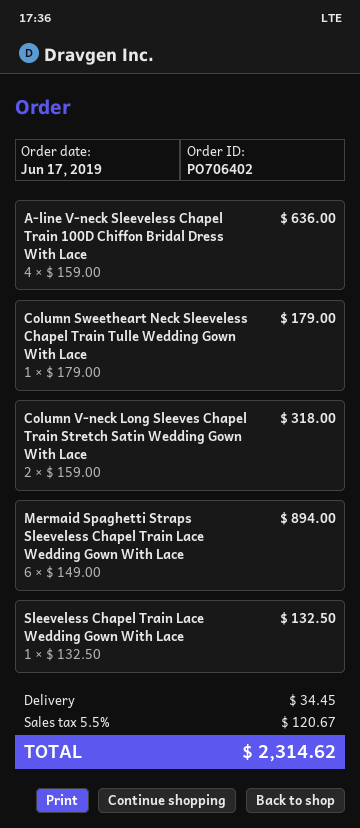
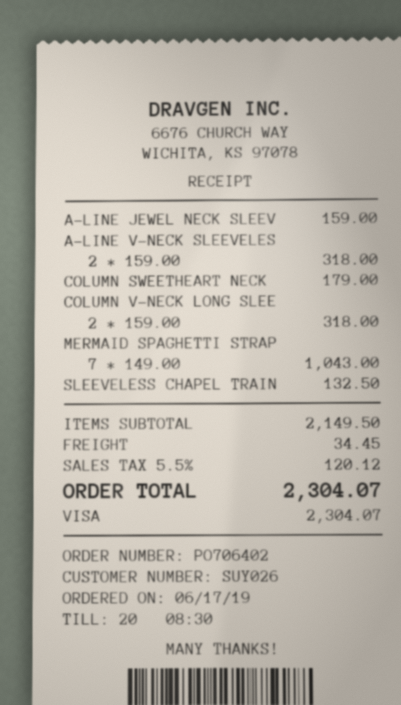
A-line V-neck Sleeveless Chapel Train 100D Chiffon Bridal Dress With Lace: 4 x 159.00 = 636.00 -> 2 x 159.00 = 318.00
Mermaid Spaghetti Straps Sleeveless Chapel Train Lace Wedding Gown With Lace: 6 x 149.00 = 894.00 -> 7 x 149.00 = 1043.00
A-LINE JEWEL NECK SLEEV: none -> 1 x 159.00 = 159.00
tax: 5.5% = 120.67 -> 5.5% = 120.12
total: 2314.62 -> 2304.07

